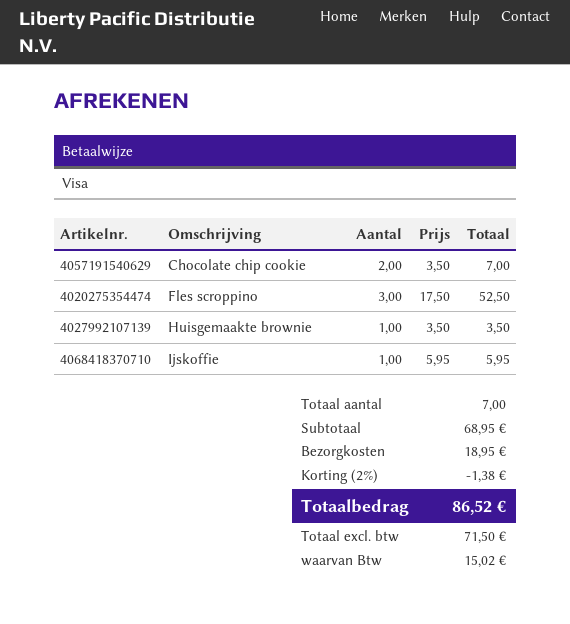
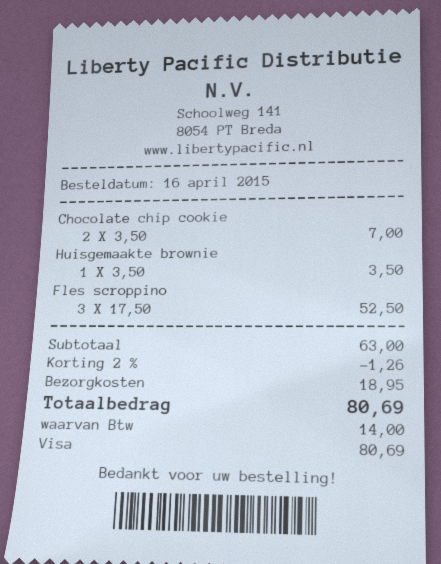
Ijskoffie: 1 x 5.95 = 5.95 -> none
subtotal: 68.95 -> 63.00
discount: 2% = 1.38 -> 2% = 1.26
tax: 15.02 -> 14.00
total: 86.52 -> 80.69

